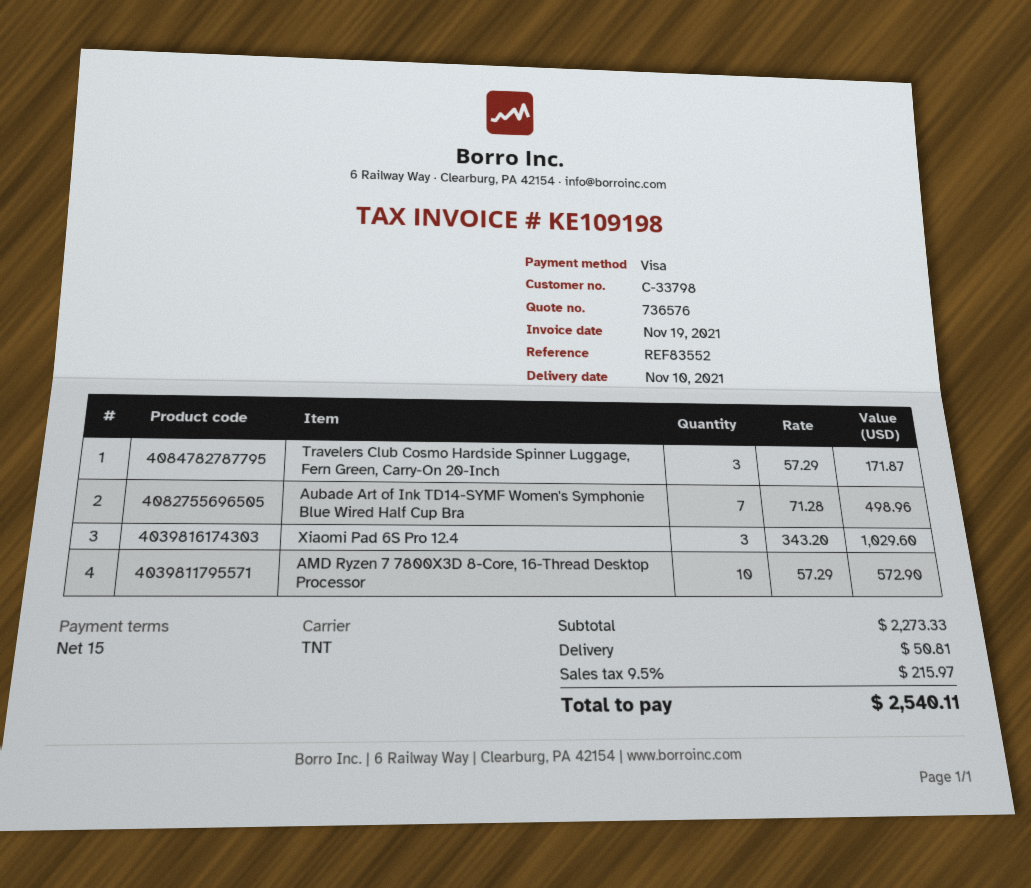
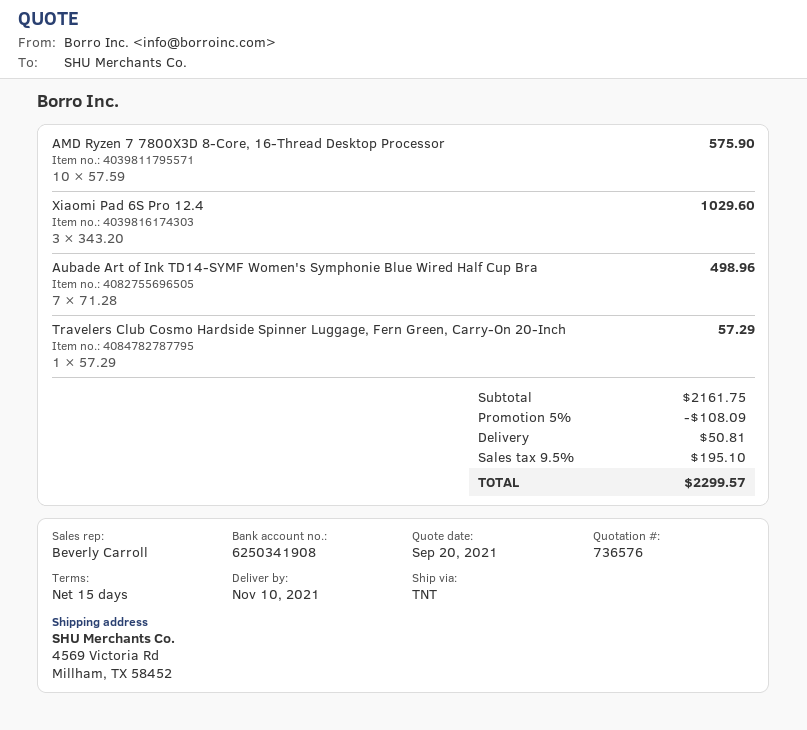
Travelers Club Cosmo Hardside Spinner Luggage, Fern Green, Carry-On 20-Inch: 3 x 57.29 = 171.87 -> 1 x 57.29 = 57.29
AMD Ryzen 7 7800X3D 8-Core, 16-Thread Desktop Processor: 10 x 57.29 = 572.90 -> 10 x 57.59 = 575.90
subtotal: 2273.33 -> 2161.75
discount: none -> 5% = 108.09
tax: 9.5% = 215.97 -> 9.5% = 195.10
total: 2540.11 -> 2299.57

